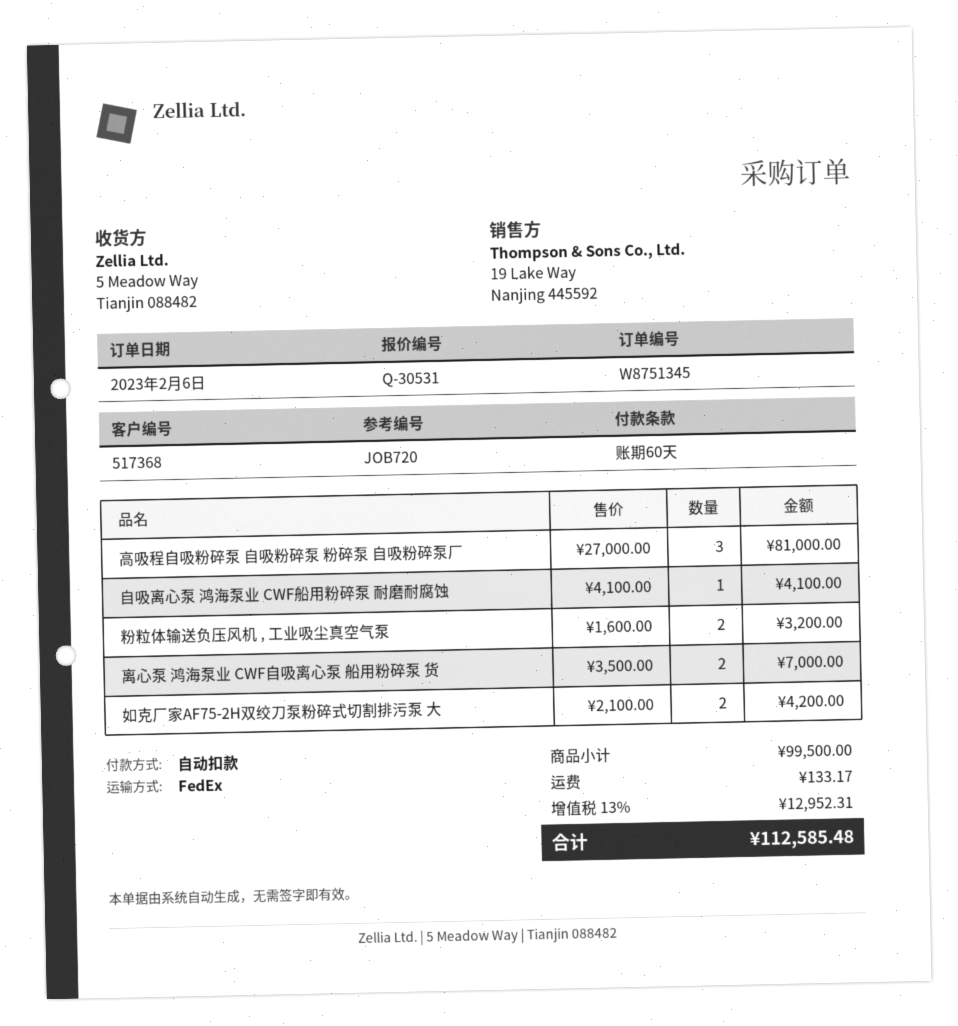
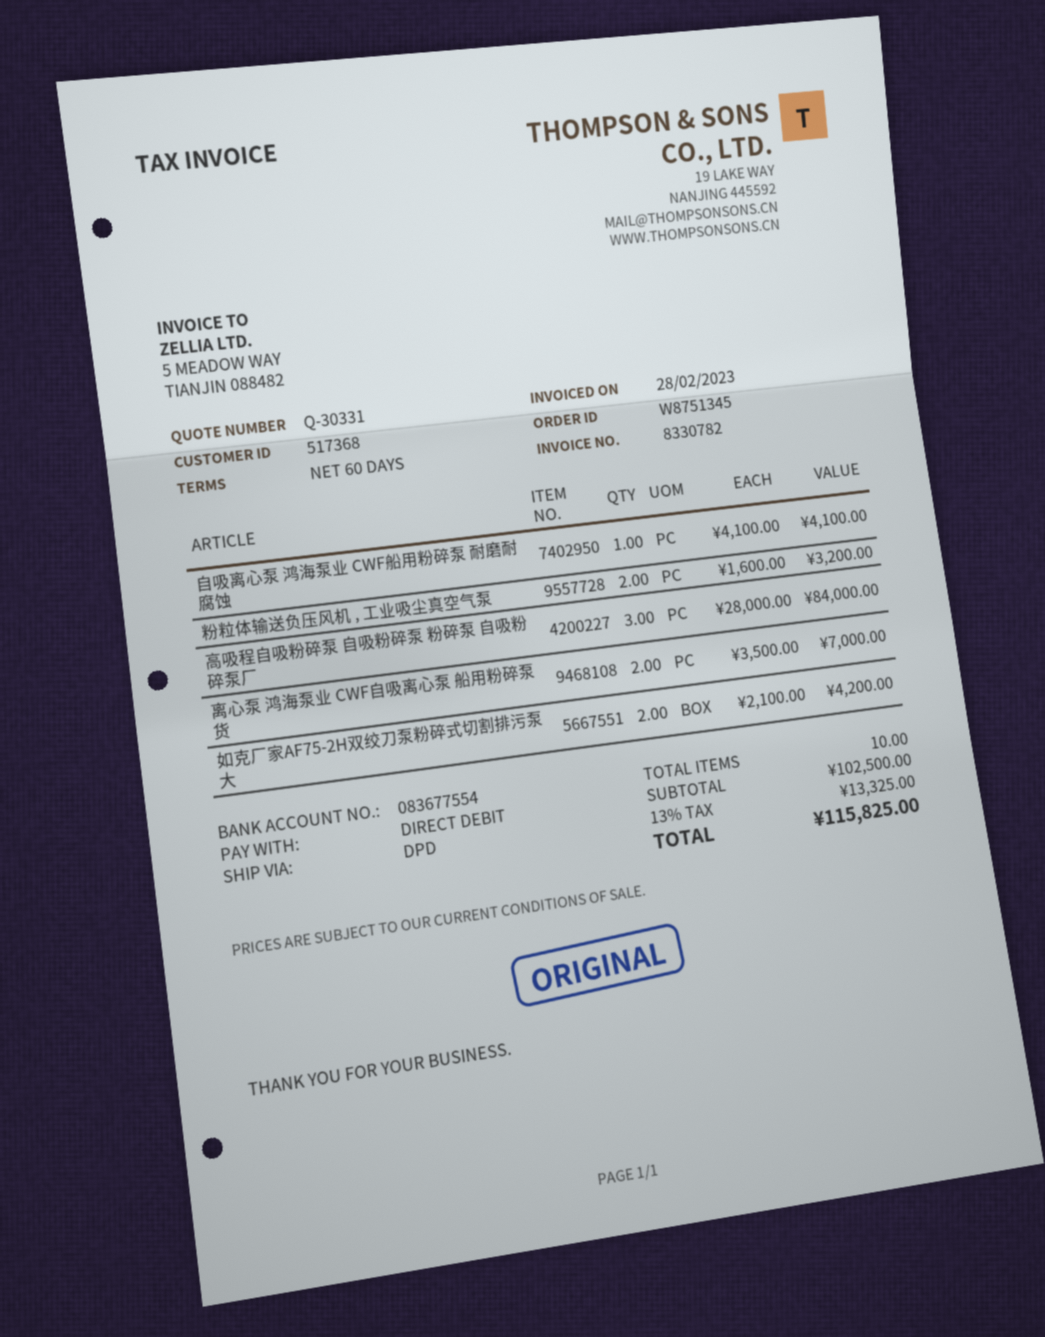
quote number: Q-30531 -> Q-30331
shipping method: FedEx -> DPD
高吸程自吸粉碎泵 自吸粉碎泵 粉碎泵 自吸粉碎泵厂: 3 x 27000.00 = 81000.00 -> 3 x 28000.00 = 84000.00
subtotal: 99500.00 -> 102500.00
shipping: 133.17 -> none
tax: 13% = 12952.31 -> 13% = 13325.00
total: 112585.48 -> 115825.00

